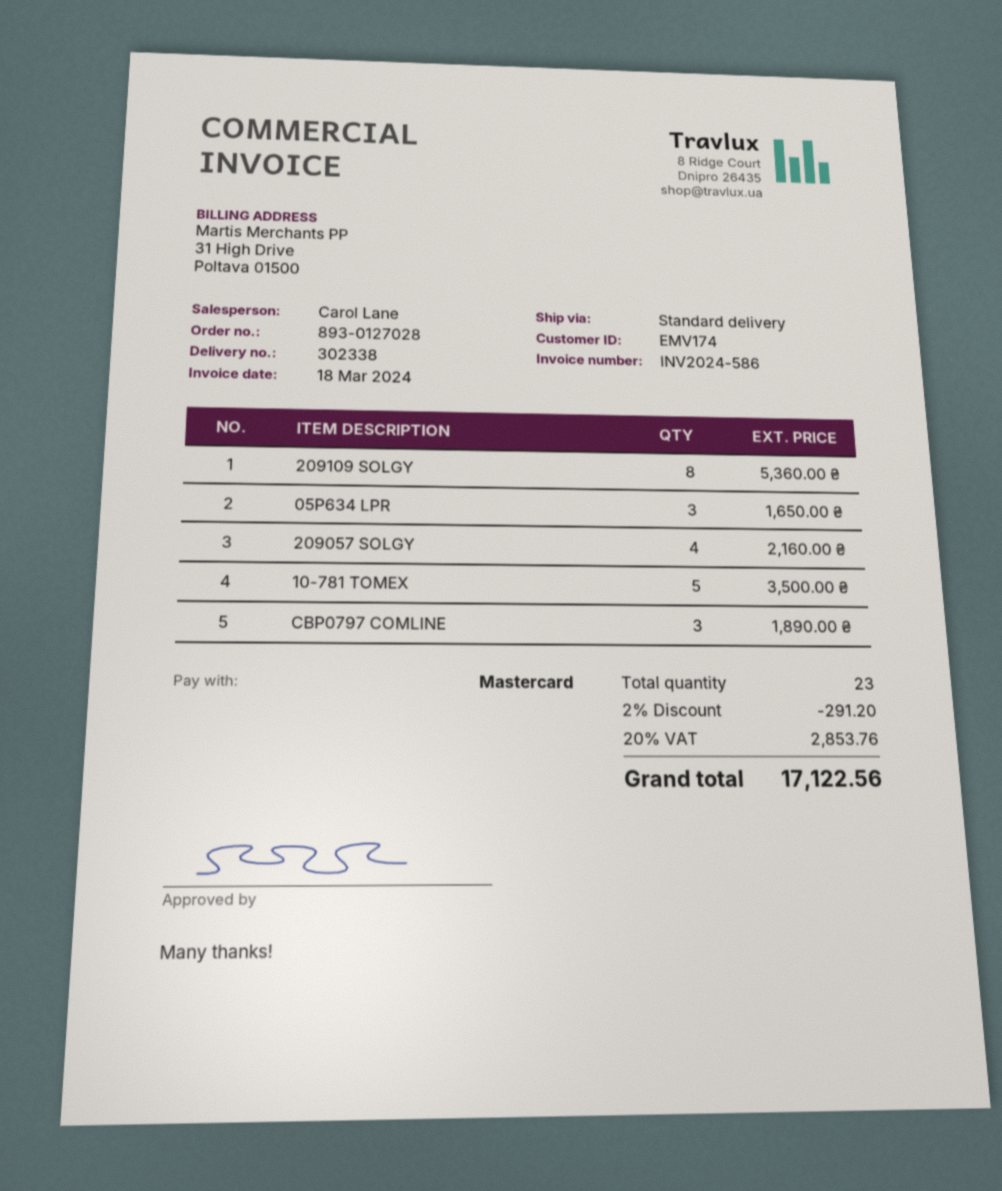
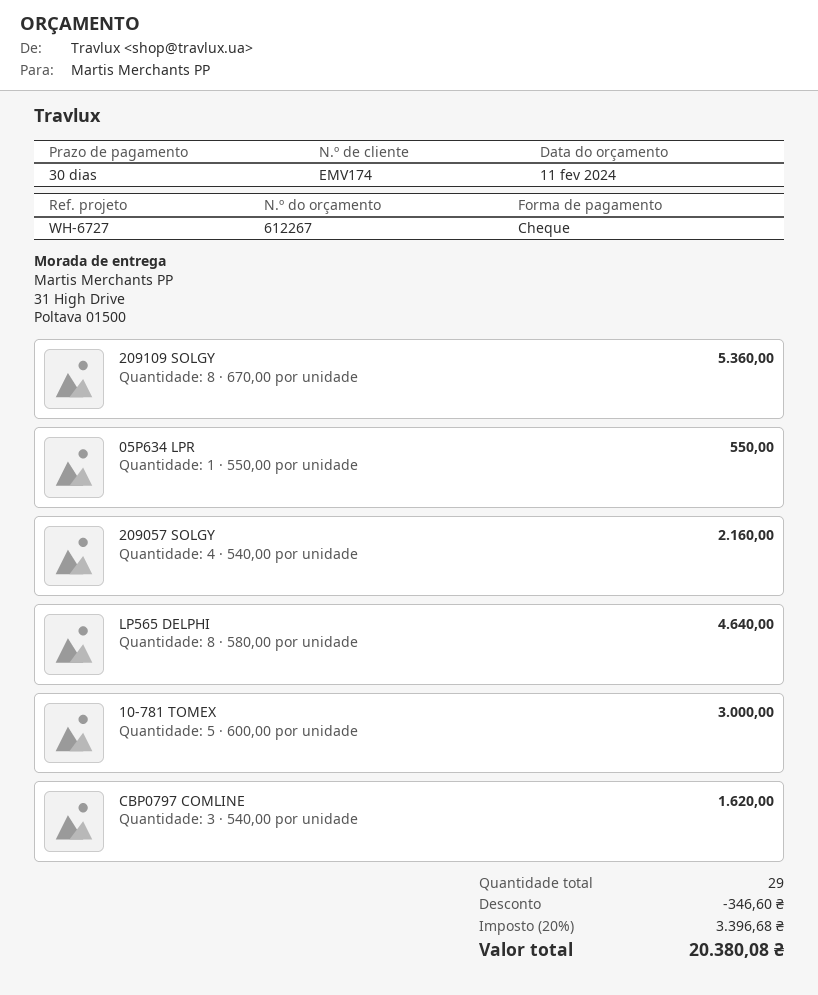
payment method: Mastercard -> cheque
05P634 LPR: 3 for 1650.00 -> 1 for 550.00
10-781 TOMEX: 5 for 3500.00 -> 5 for 3000.00
CBP0797 COMLINE: 3 for 1890.00 -> 3 for 1620.00
LP565 DELPHI: none -> 8 for 4640.00
total quantity: 23 -> 29
discount: 291.20 -> 346.60
tax: 20% = 2853.76 -> 20% = 3396.68
total: 17122.56 -> 20380.08

